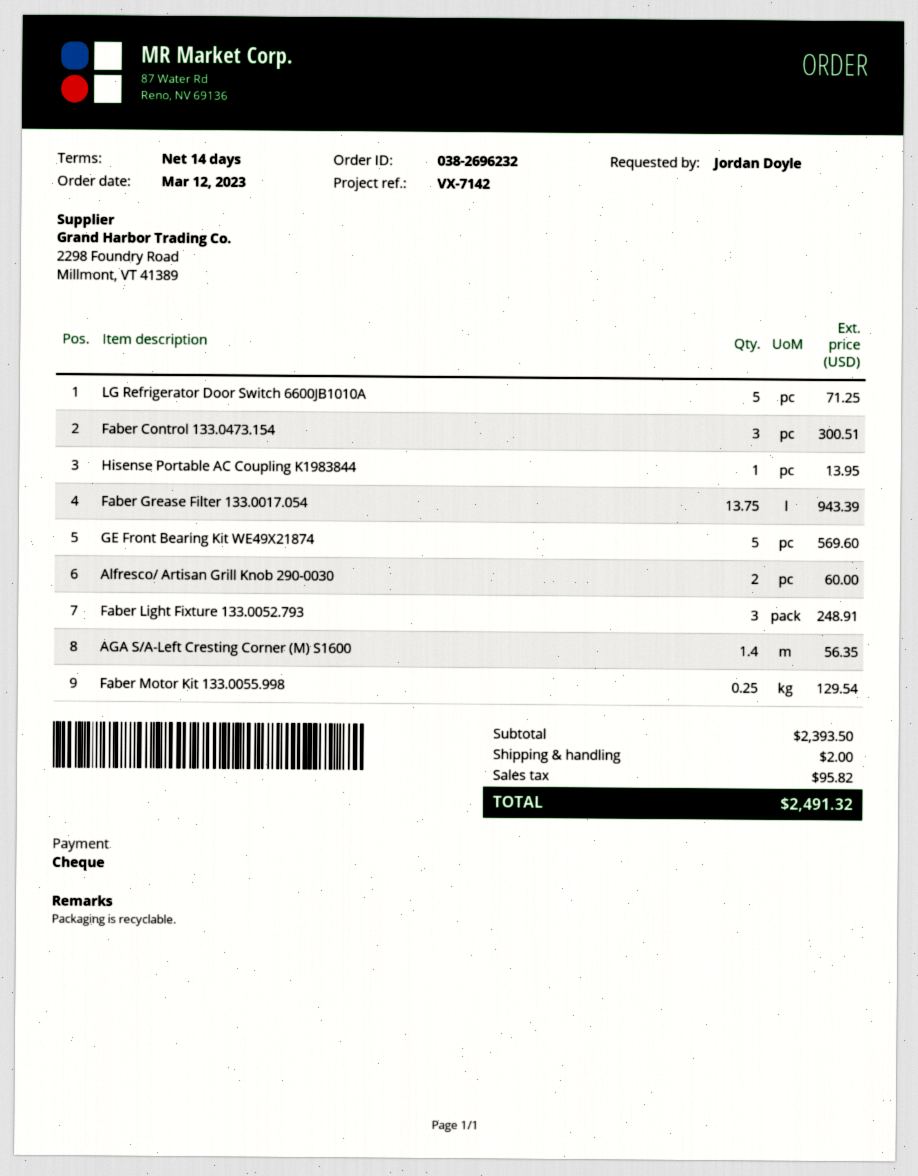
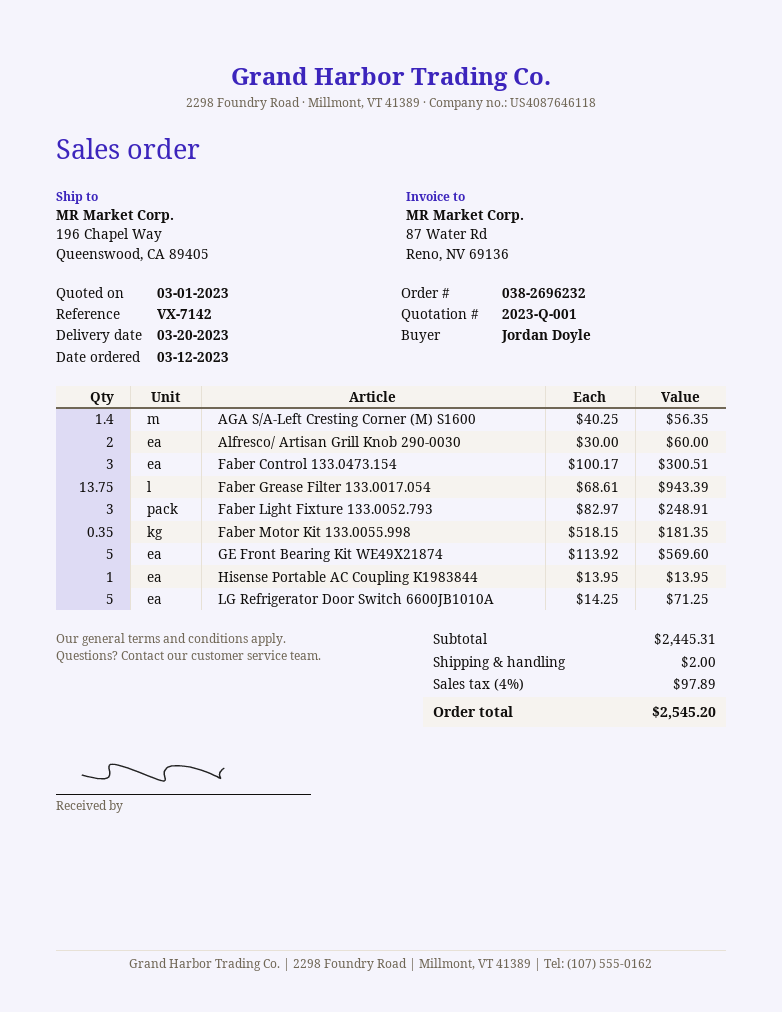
Faber Motor Kit 133.0055.998: 0.25 for 129.54 -> 0.35 for 181.35
subtotal: 2393.50 -> 2445.31
tax: 95.82 -> 97.89
total: 2491.32 -> 2545.20

